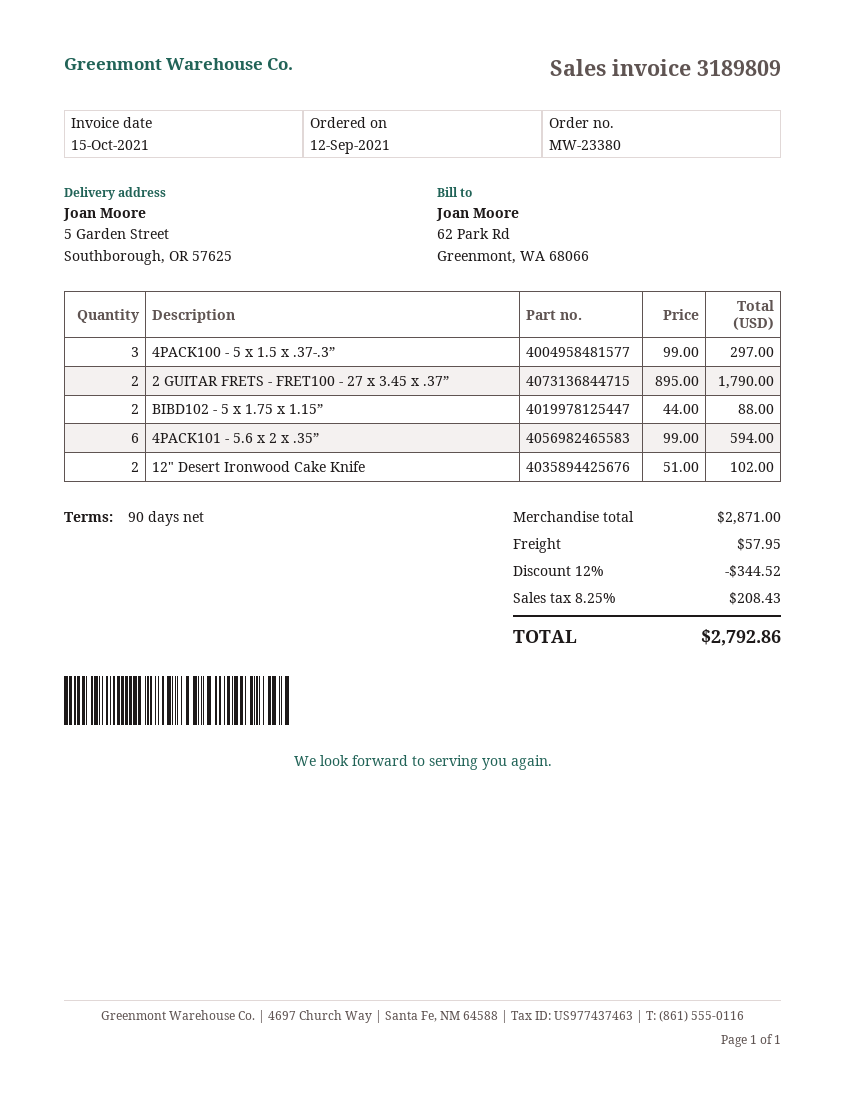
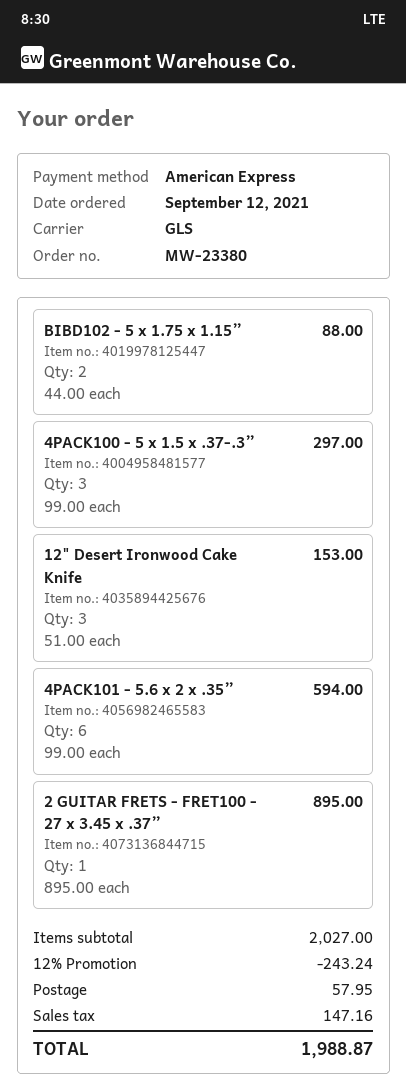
2 GUITAR FRETS - FRET100 - 27 x 3.45 x .37”: 2 x 895.00 = 1790.00 -> 1 x 895.00 = 895.00
12" Desert Ironwood Cake Knife: 2 x 51.00 = 102.00 -> 3 x 51.00 = 153.00
subtotal: 2871.00 -> 2027.00
discount: 12% = 344.52 -> 12% = 243.24
tax: 208.43 -> 147.16
total: 2792.86 -> 1988.87

